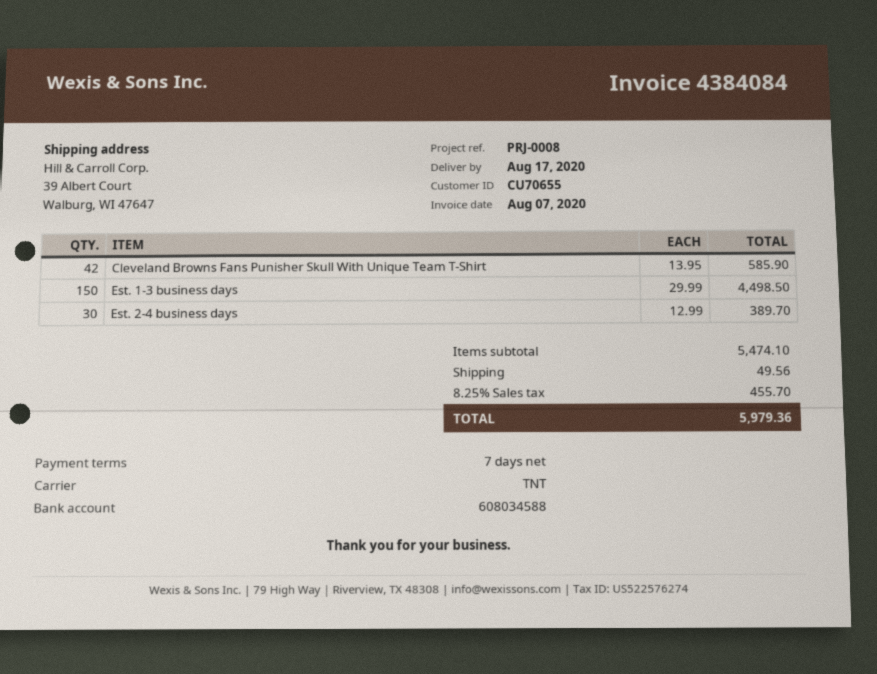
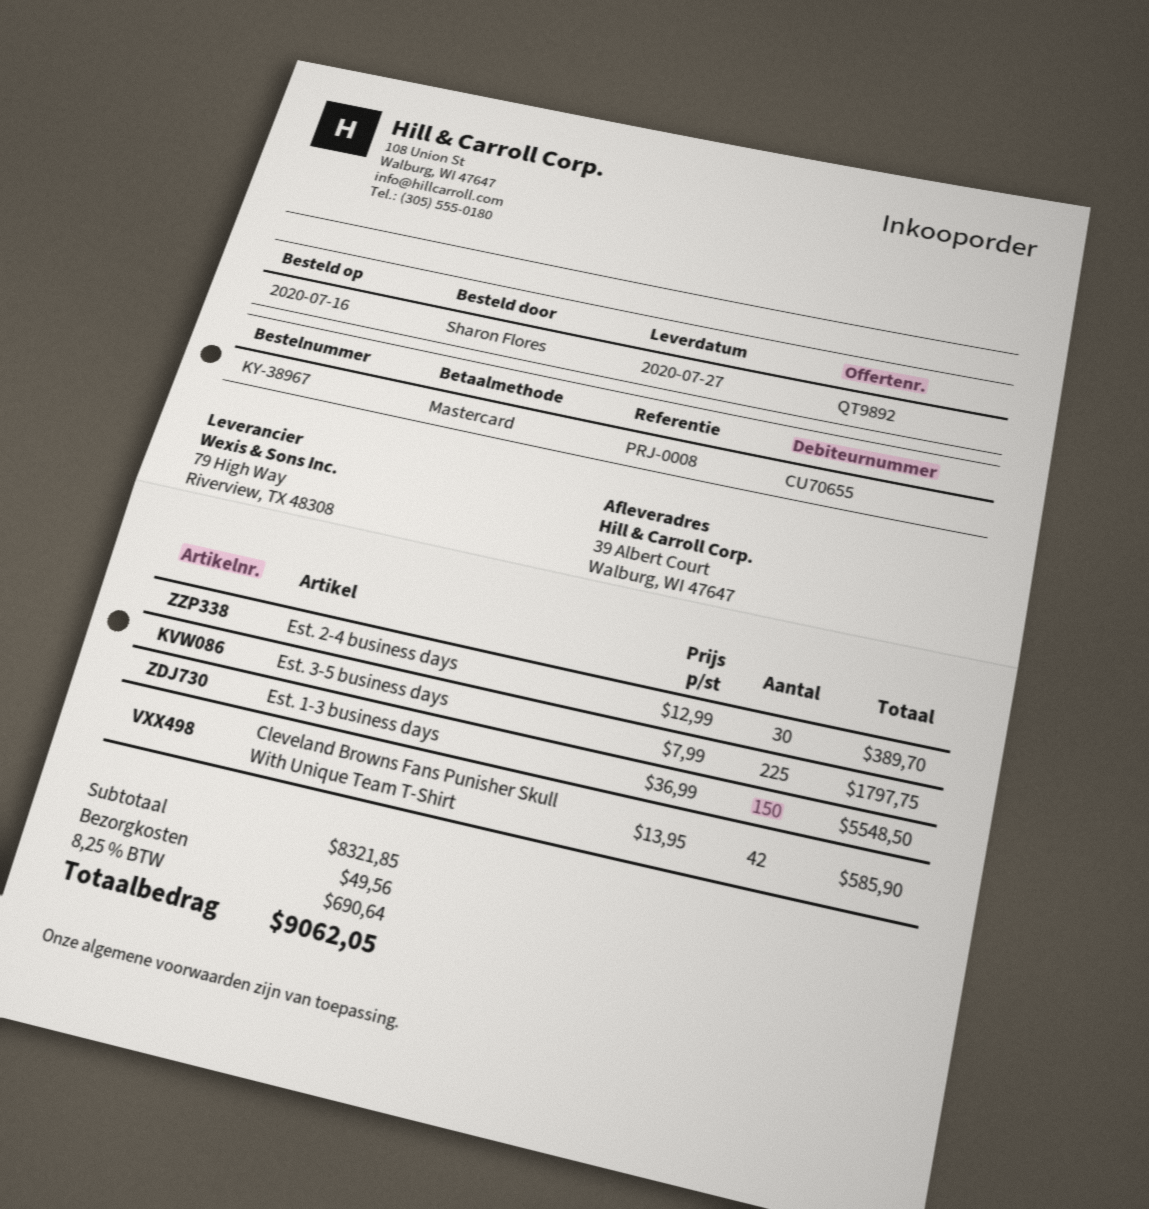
delivery date: 2020-08-17 -> 2020-07-27
Est. 1-3 business days: 150 x 29.99 = 4498.50 -> 150 x 36.99 = 5548.50
Est. 3-5 business days: none -> 225 x 7.99 = 1797.75
subtotal: 5474.10 -> 8321.85
tax: 8.25% = 455.70 -> 8.25% = 690.64
total: 5979.36 -> 9062.05

